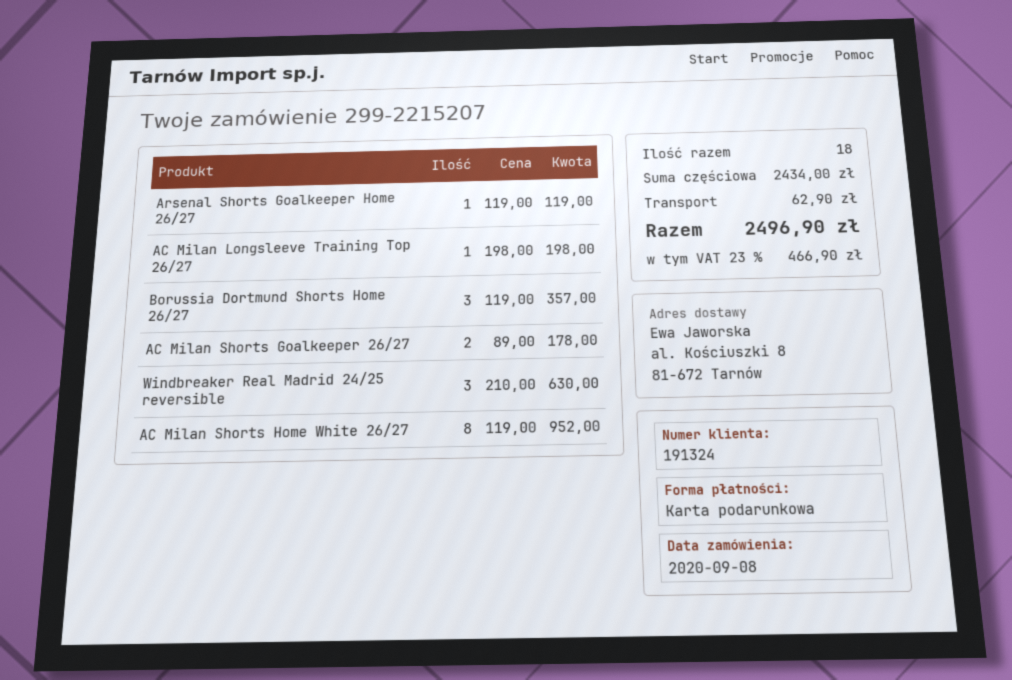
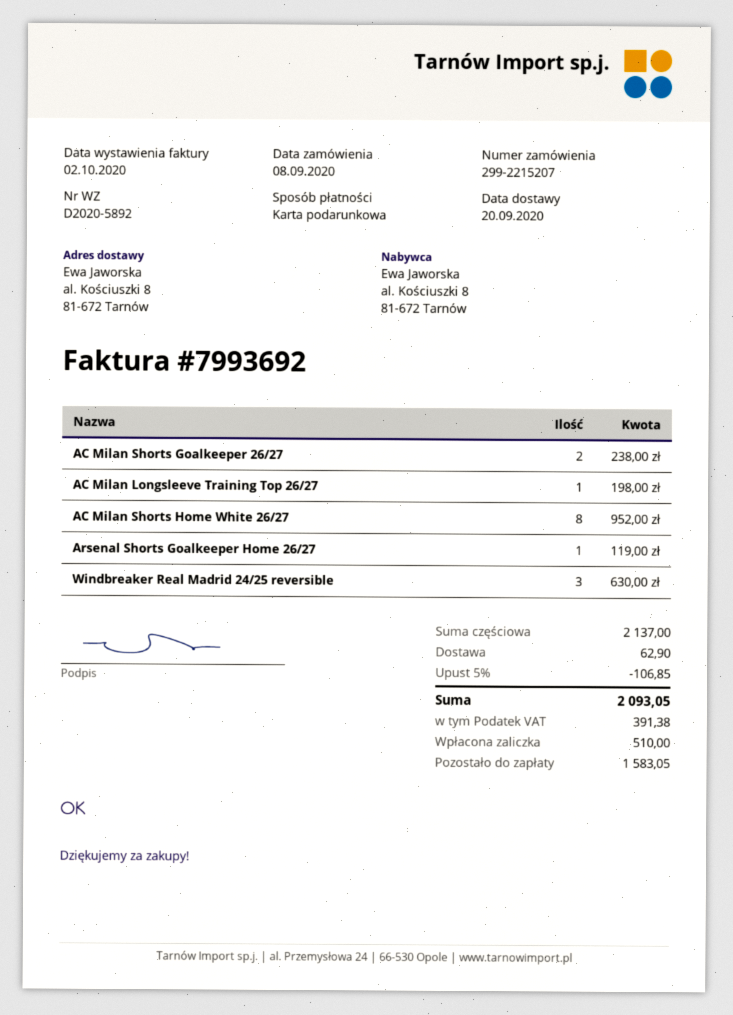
Borussia Dortmund Shorts Home 26/27: 3 for 357.00 -> none
AC Milan Shorts Goalkeeper 26/27: 2 for 178.00 -> 2 for 238.00
subtotal: 2434.00 -> 2137.00
discount: none -> 5% = 106.85
tax: 466.90 -> 391.38
total: 2496.90 -> 2093.05

